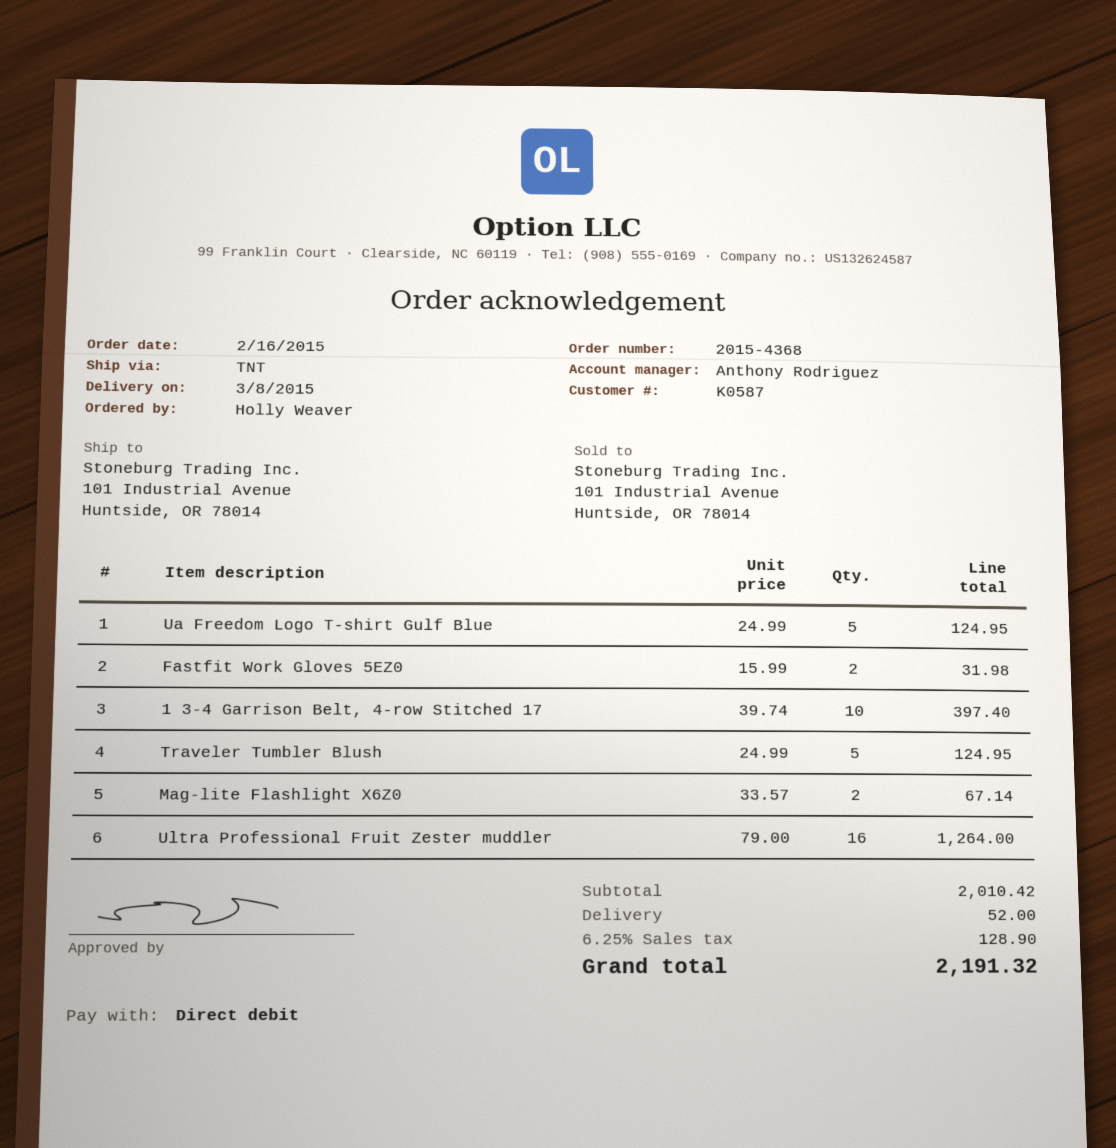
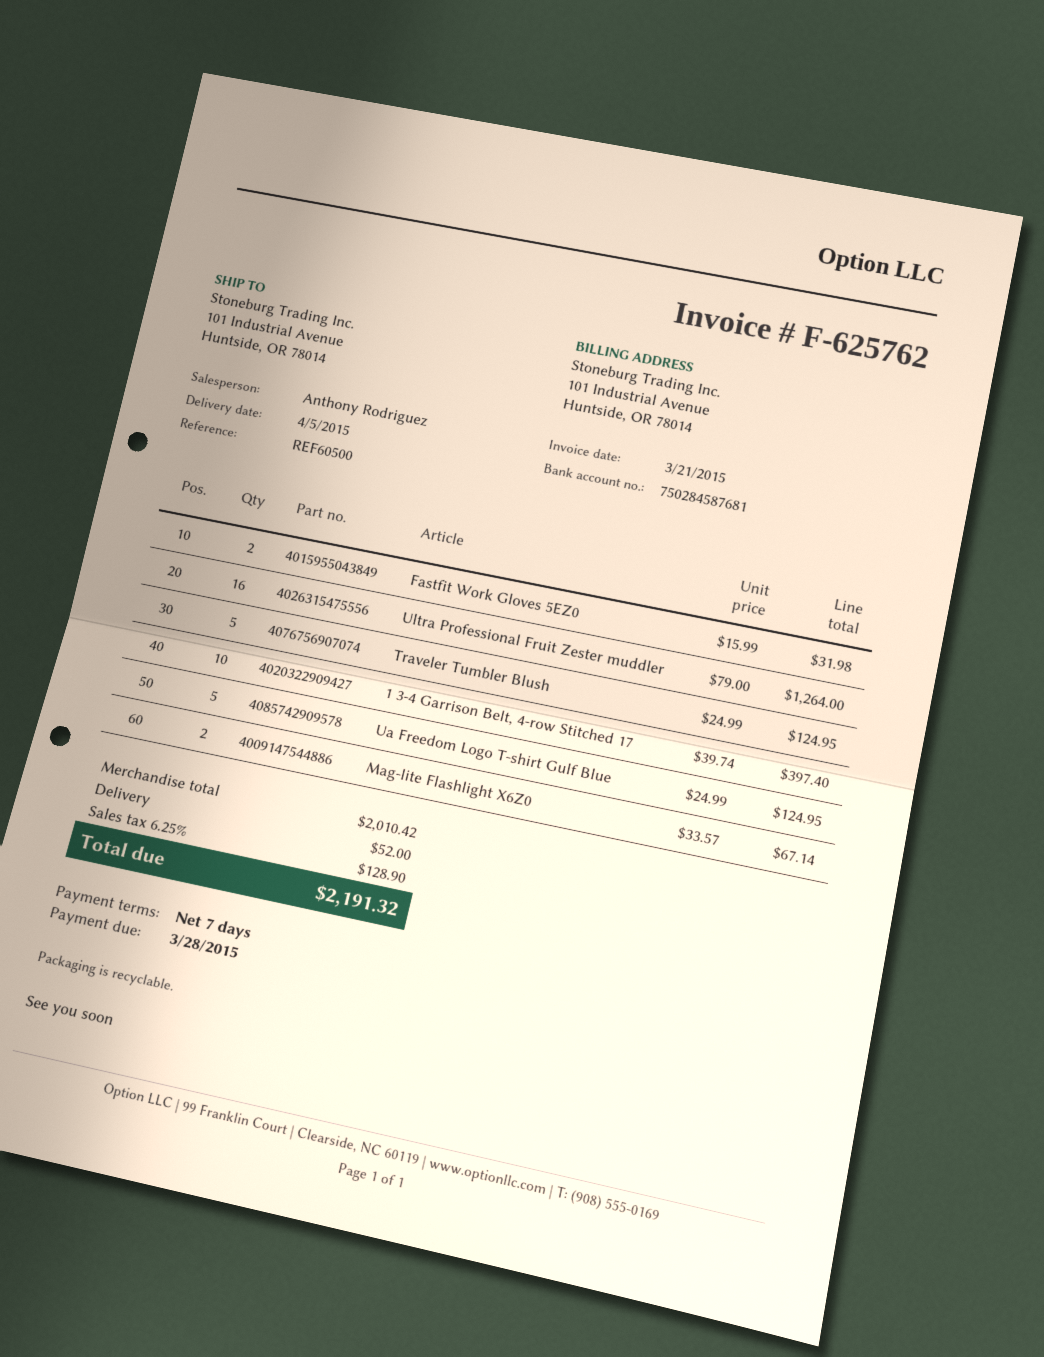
delivery date: 2015-03-08 -> 2015-04-05

